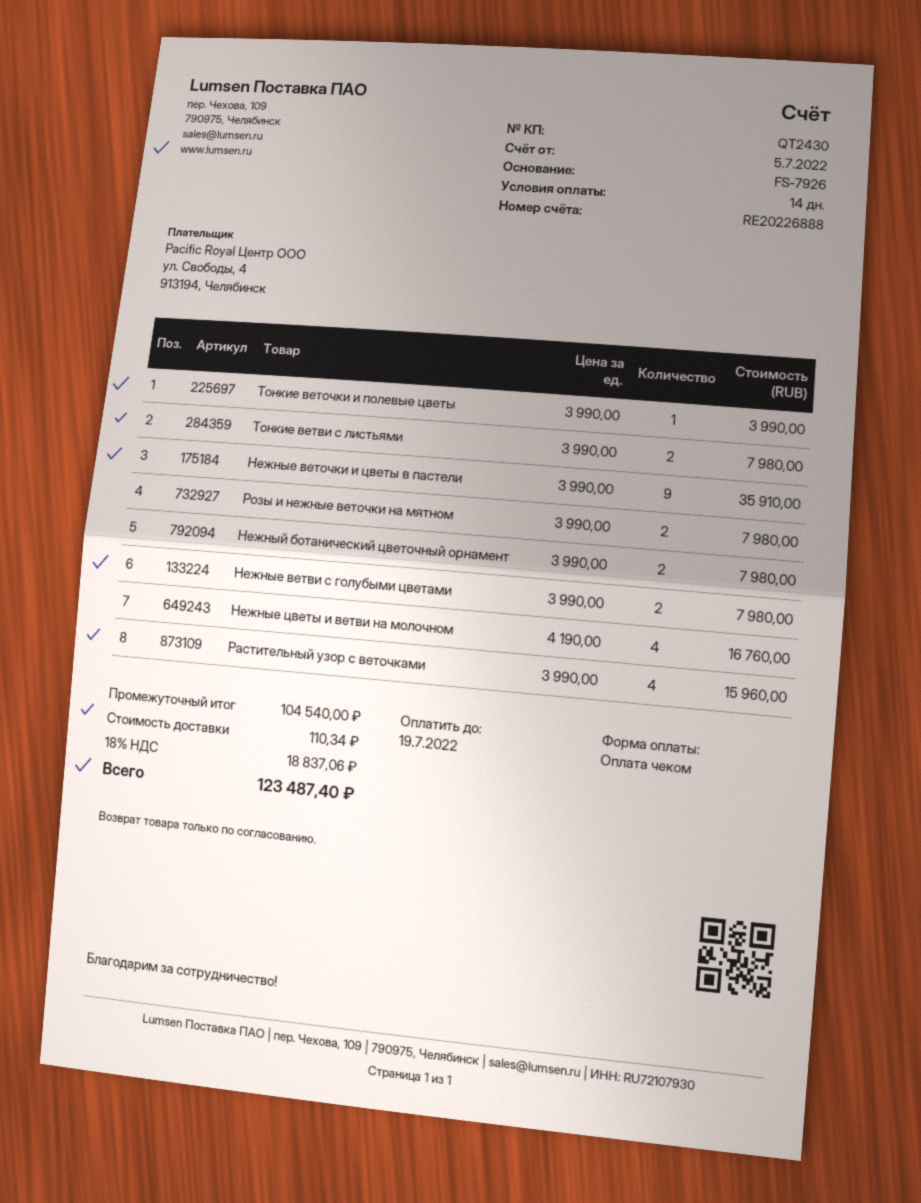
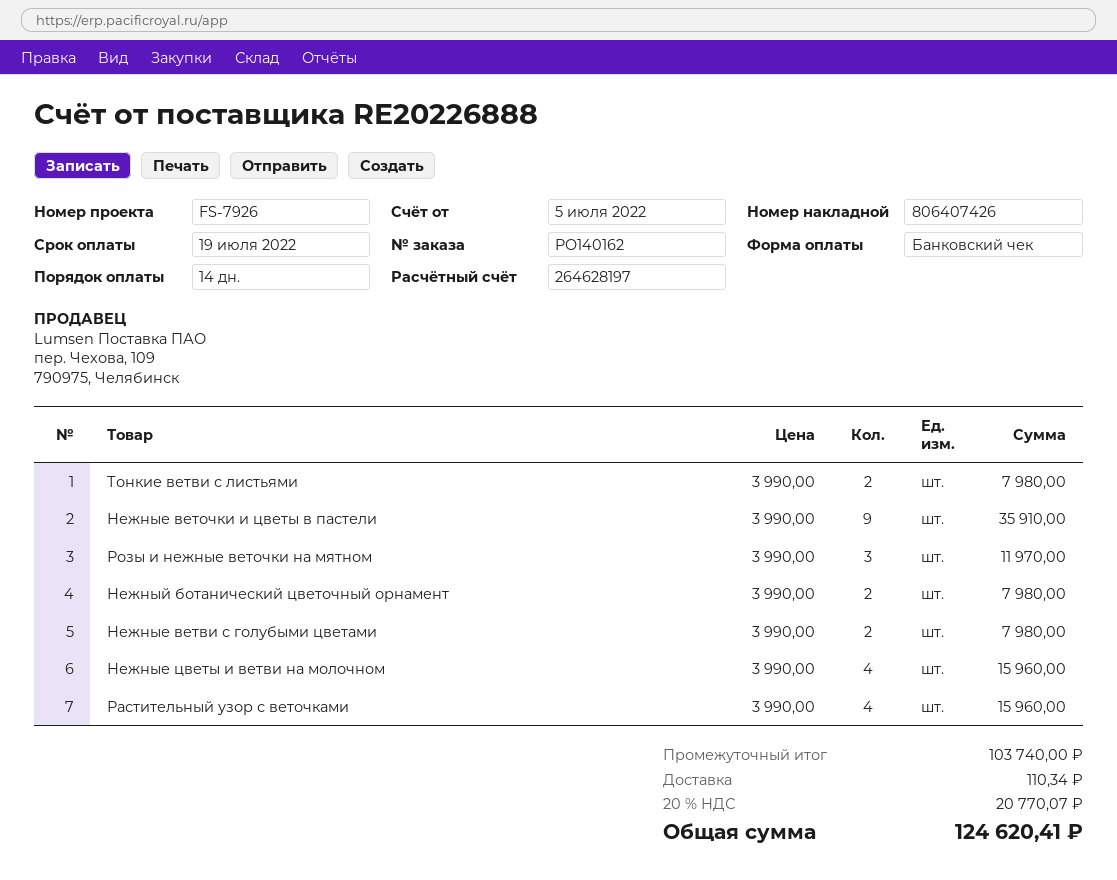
Тонкие веточки и полевые цветы: 1 x 3990.00 = 3990.00 -> none
Розы и нежные веточки на мятном: 2 x 3990.00 = 7980.00 -> 3 x 3990.00 = 11970.00
Нежные цветы и ветви на молочном: 4 x 4190.00 = 16760.00 -> 4 x 3990.00 = 15960.00
subtotal: 104540.00 -> 103740.00
tax: 18% = 18837.06 -> 20% = 20770.07
total: 123487.40 -> 124620.41

